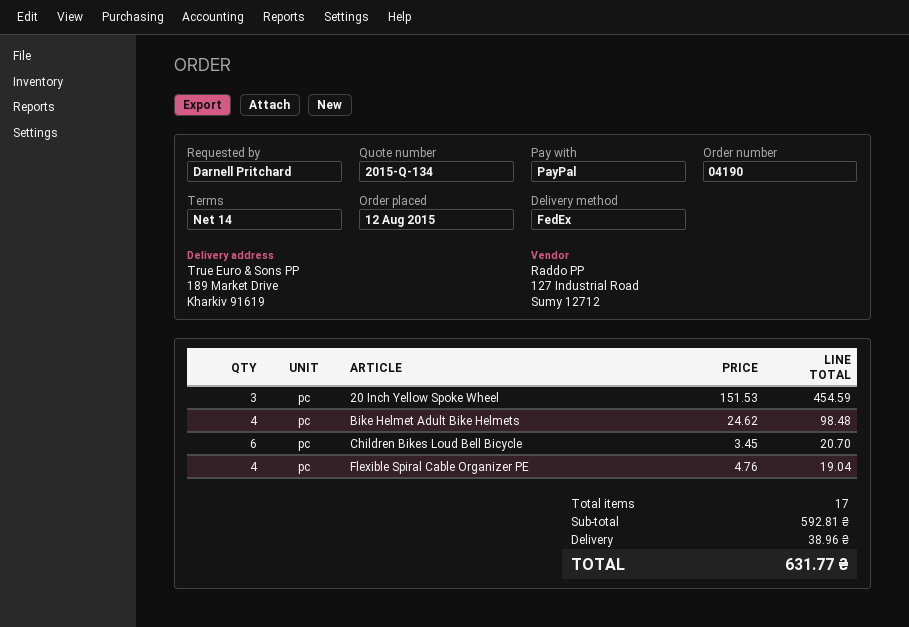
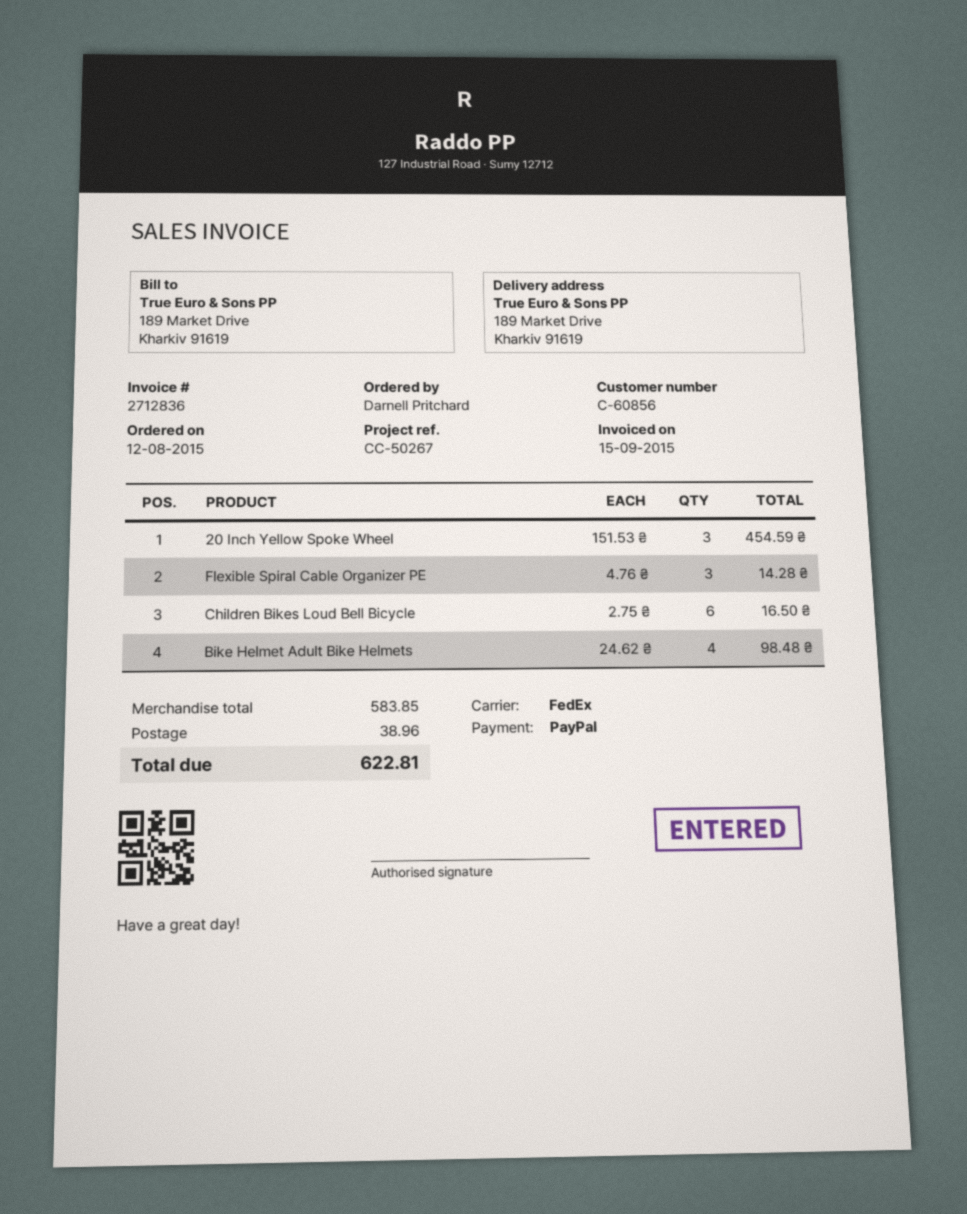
Children Bikes Loud Bell Bicycle: 6 x 3.45 = 20.70 -> 6 x 2.75 = 16.50
Flexible Spiral Cable Organizer PE: 4 x 4.76 = 19.04 -> 3 x 4.76 = 14.28
subtotal: 592.81 -> 583.85
total: 631.77 -> 622.81

